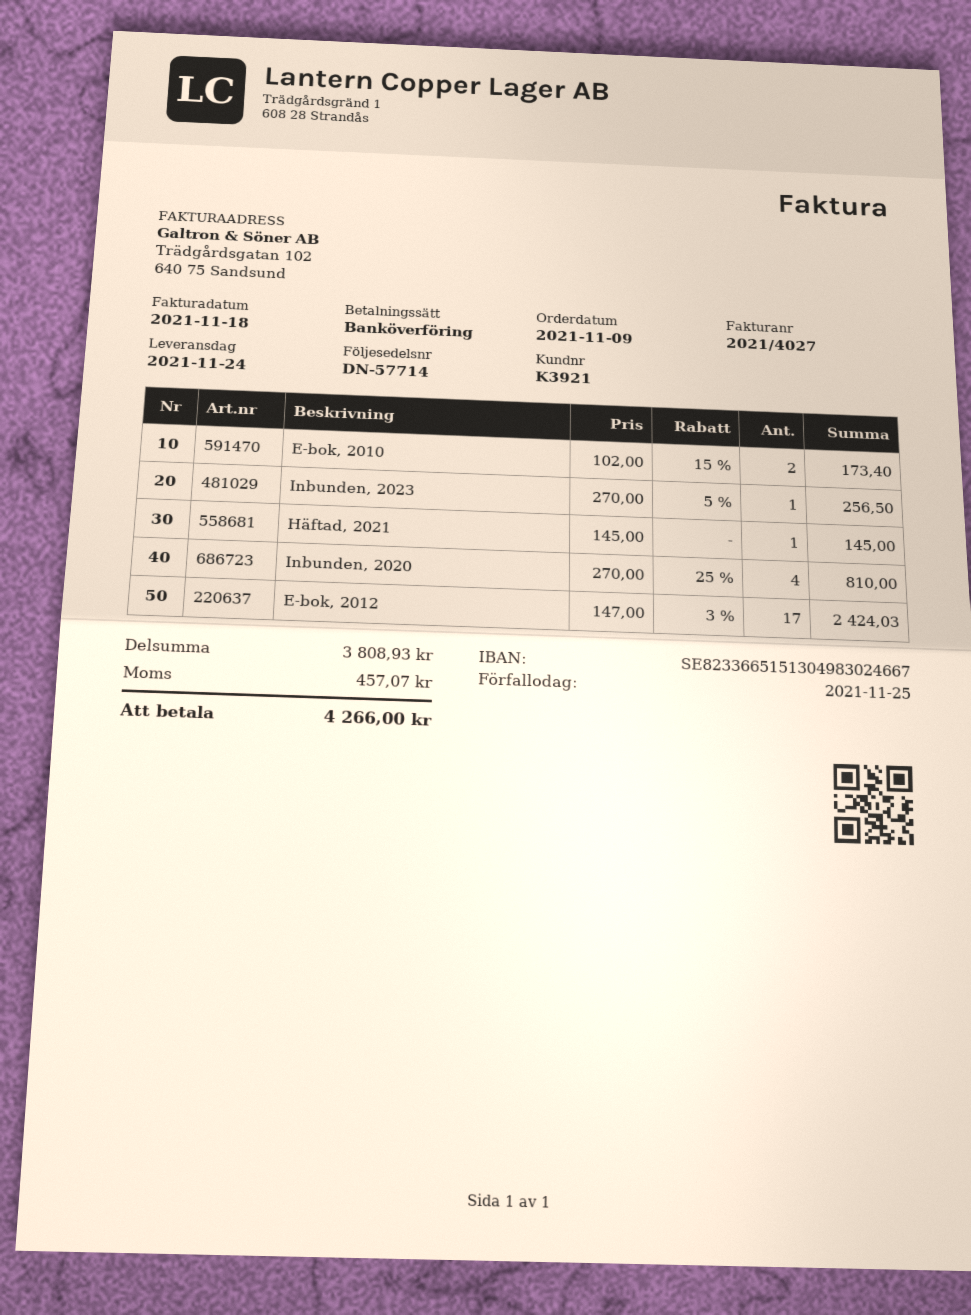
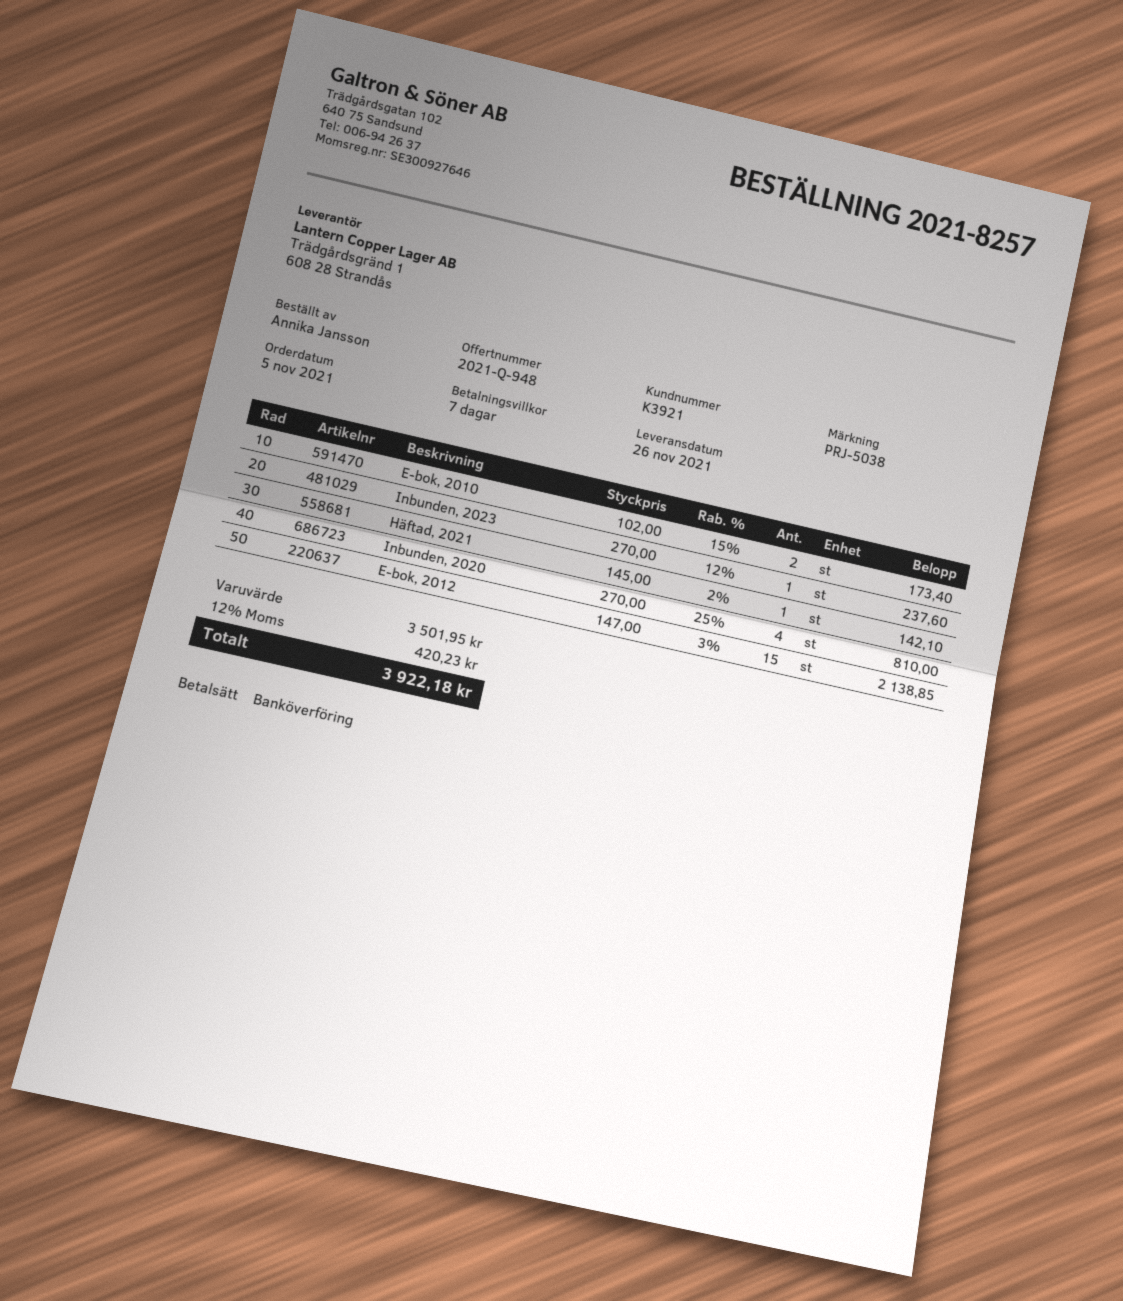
order date: 2021-11-09 -> 2021-11-05
delivery date: 2021-11-24 -> 2021-11-26
Inbunden, 2023: 1 x 270.00 - 5% = 256.50 -> 1 x 270.00 - 12% = 237.60
Häftad, 2021: 1 x 145.00 = 145.00 -> 1 x 145.00 - 2% = 142.10
E-bok, 2012: 17 x 147.00 - 3% = 2424.03 -> 15 x 147.00 - 3% = 2138.85
subtotal: 3808.93 -> 3501.95
tax: 457.07 -> 420.23
total: 4266.00 -> 3922.18

